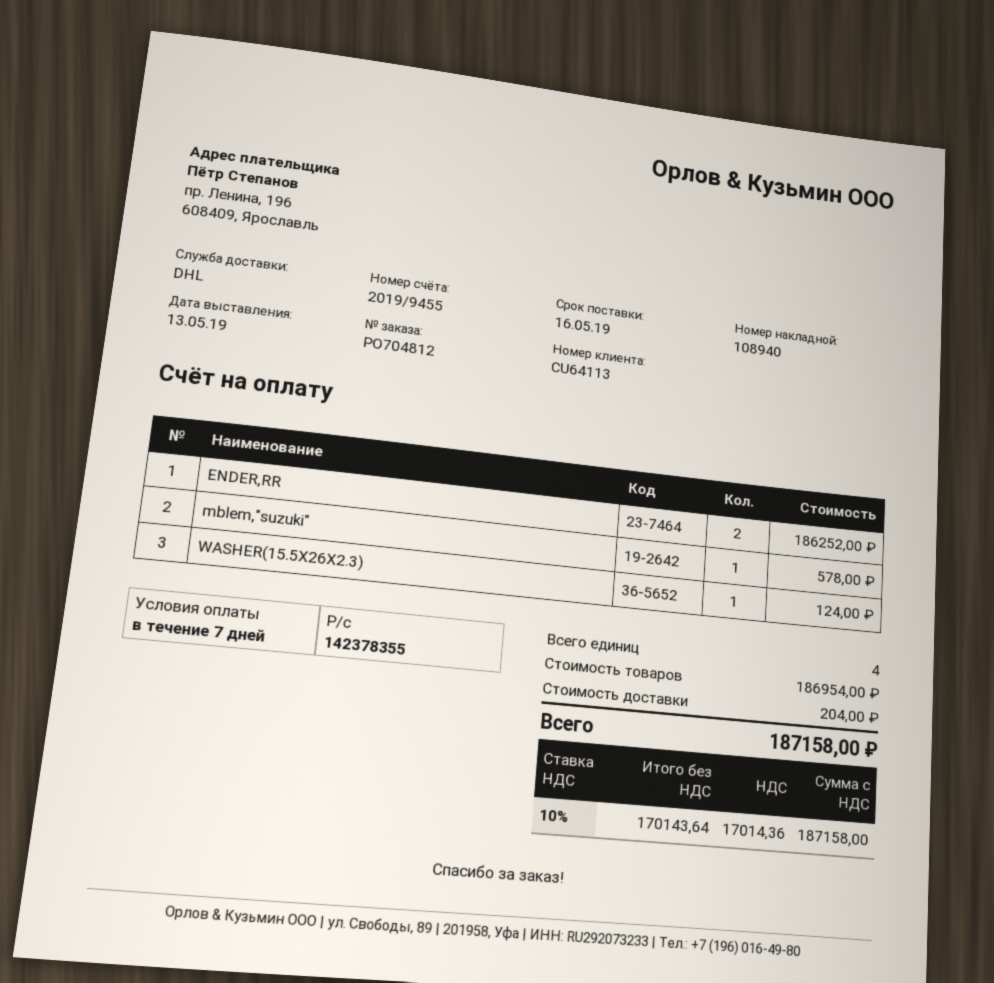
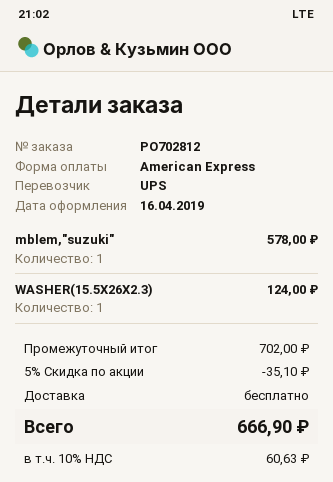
order number: PO704812 -> PO702812
shipping method: DHL -> UPS
ENDER,RR: 2 for 186252.00 -> none
subtotal: 186954.00 -> 702.00
discount: none -> 5% = 35.10
shipping: 204.00 -> 0.00
tax: 10% = 17014.36 -> 10% = 60.63
total: 187158.00 -> 666.90

